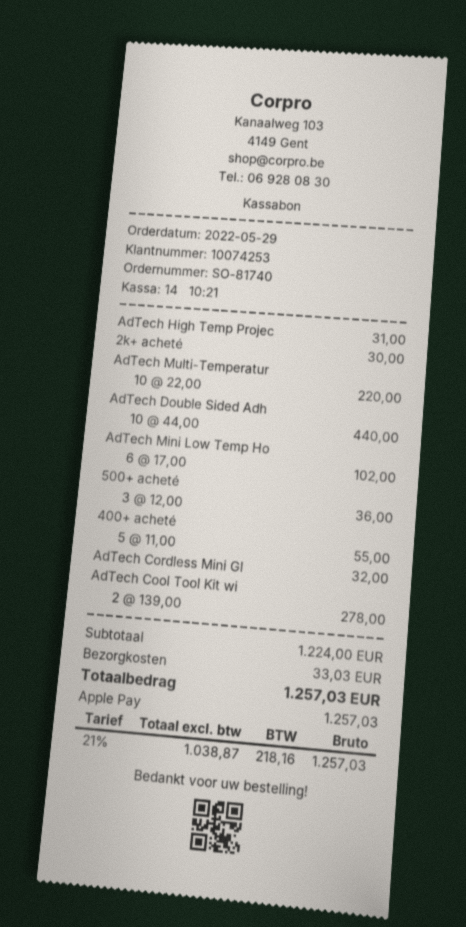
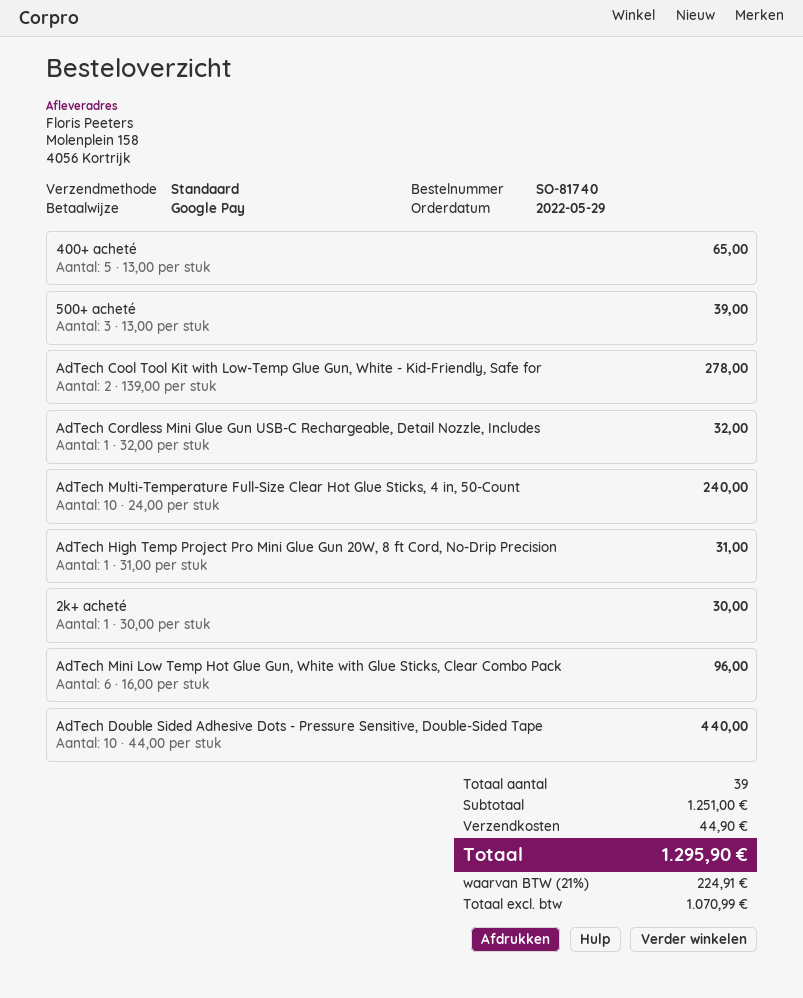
payment method: Apple Pay -> Google Pay
AdTech Multi-Temperatur: 10 x 22.00 = 220.00 -> 10 x 24.00 = 240.00
AdTech Mini Low Temp Ho: 6 x 17.00 = 102.00 -> 6 x 16.00 = 96.00
500+ acheté: 3 x 12.00 = 36.00 -> 3 x 13.00 = 39.00
400+ acheté: 5 x 11.00 = 55.00 -> 5 x 13.00 = 65.00
subtotal: 1224.00 -> 1251.00
shipping: 33.03 -> 44.90
net: 1038.87 -> 1070.99
tax: 21% = 218.16 -> 21% = 224.91
total: 1257.03 -> 1295.90

